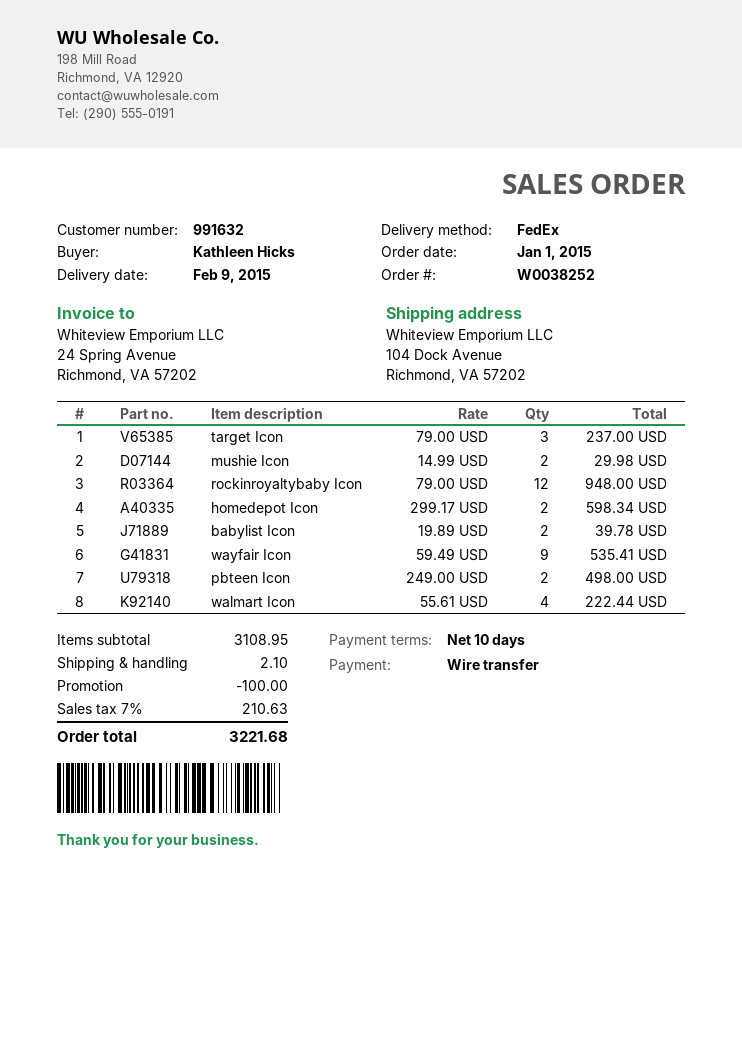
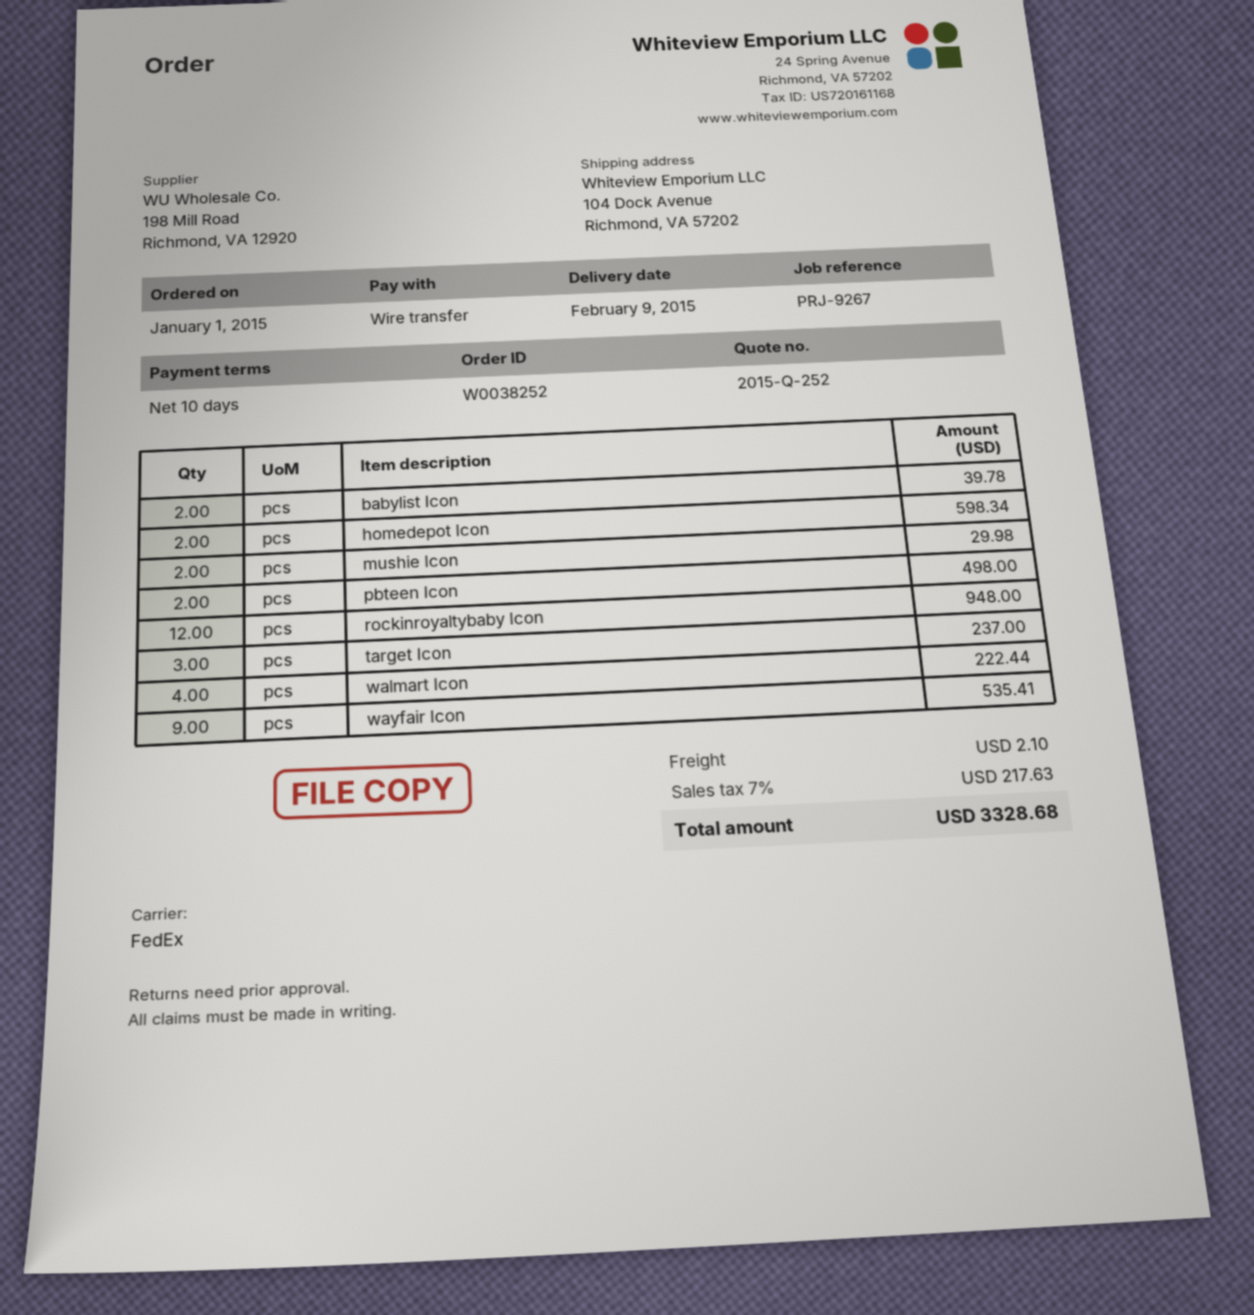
discount: 100.00 -> none
tax: 7% = 210.63 -> 7% = 217.63
total: 3221.68 -> 3328.68

